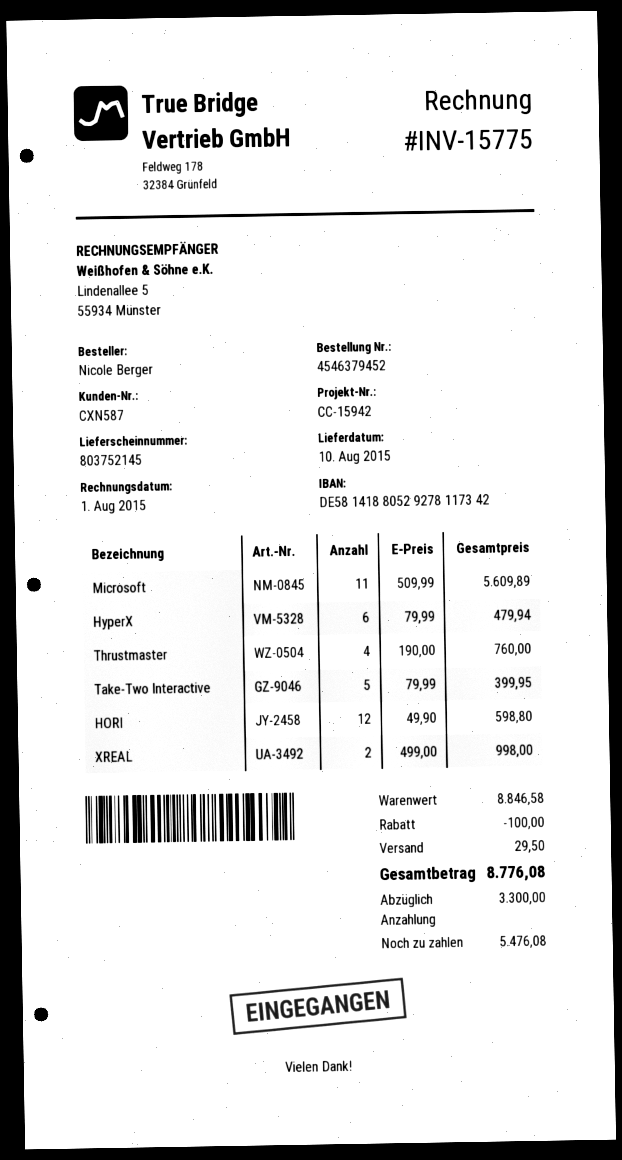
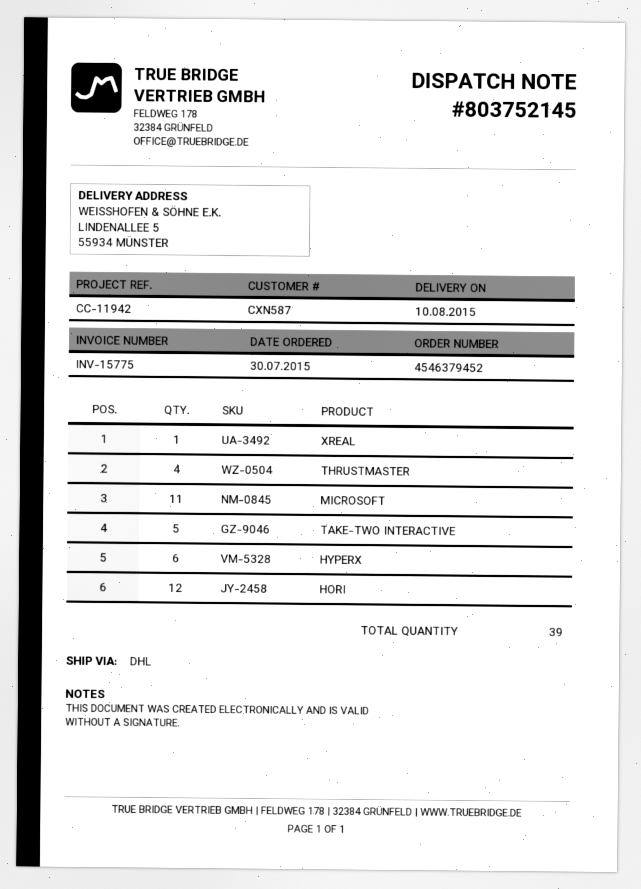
reference: CC-15942 -> CC-11942
XREAL: 2 -> 1

